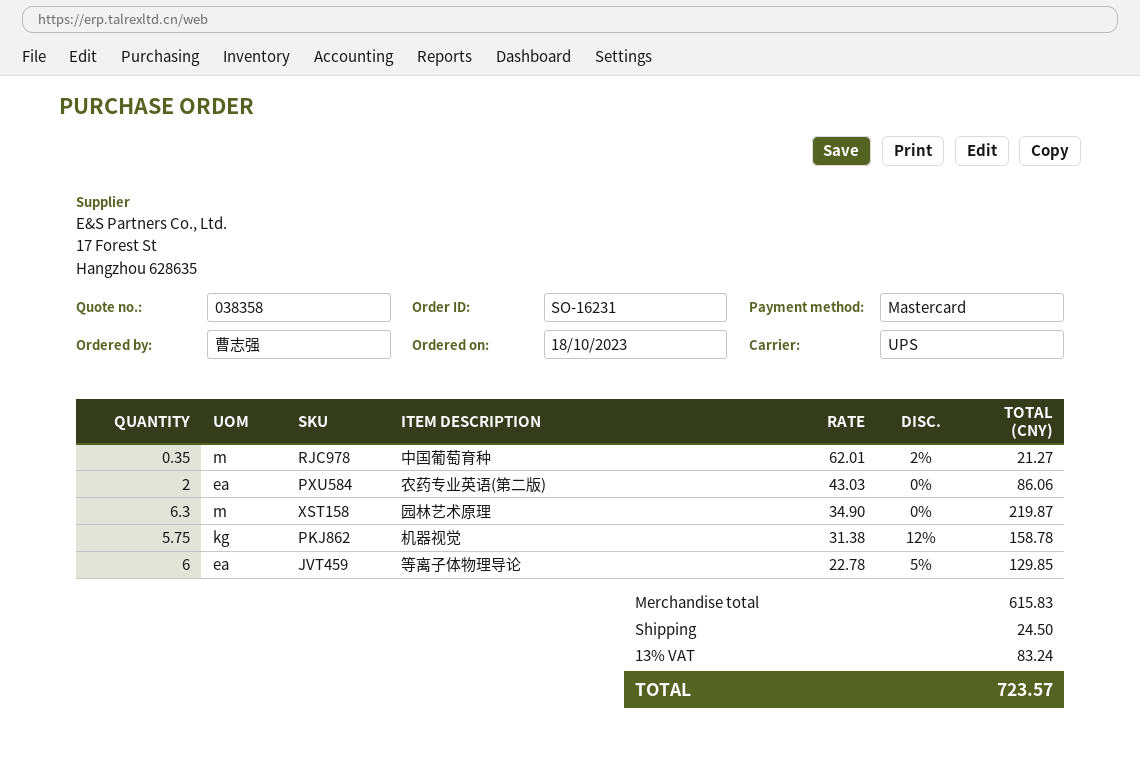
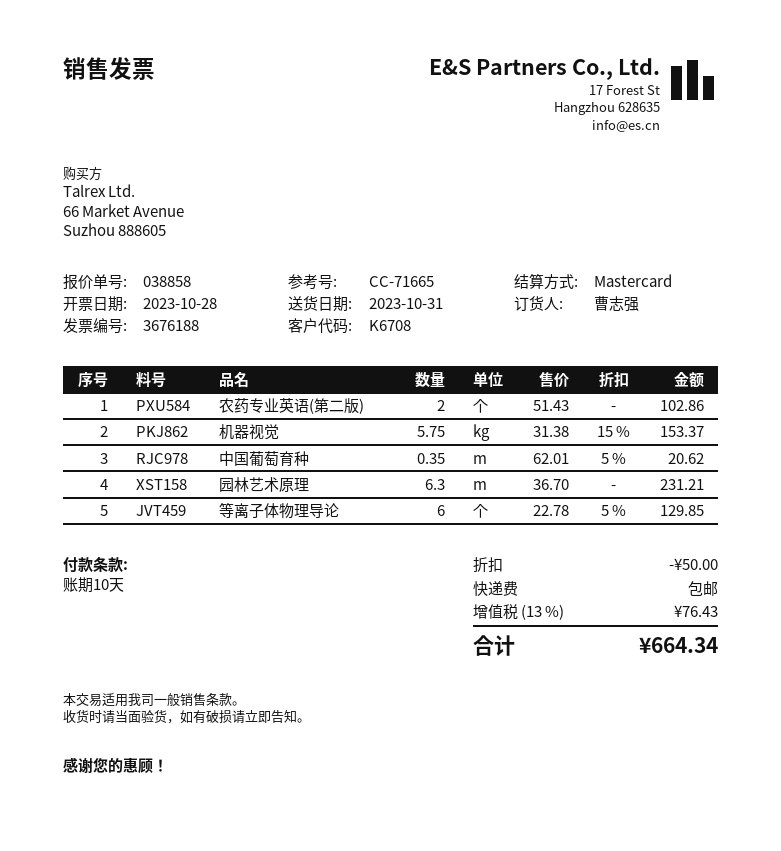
quote number: 038358 -> 038858
中国葡萄育种: 0.35 x 62.01 - 2% = 21.27 -> 0.35 x 62.01 - 5% = 20.62
农药专业英语(第二版): 2 x 43.03 = 86.06 -> 2 x 51.43 = 102.86
园林艺术原理: 6.3 x 34.90 = 219.87 -> 6.3 x 36.70 = 231.21
机器视觉: 5.75 x 31.38 - 12% = 158.78 -> 5.75 x 31.38 - 15% = 153.37
discount: none -> 50.00
shipping: 24.50 -> 0.00
tax: 13% = 83.24 -> 13% = 76.43
total: 723.57 -> 664.34

